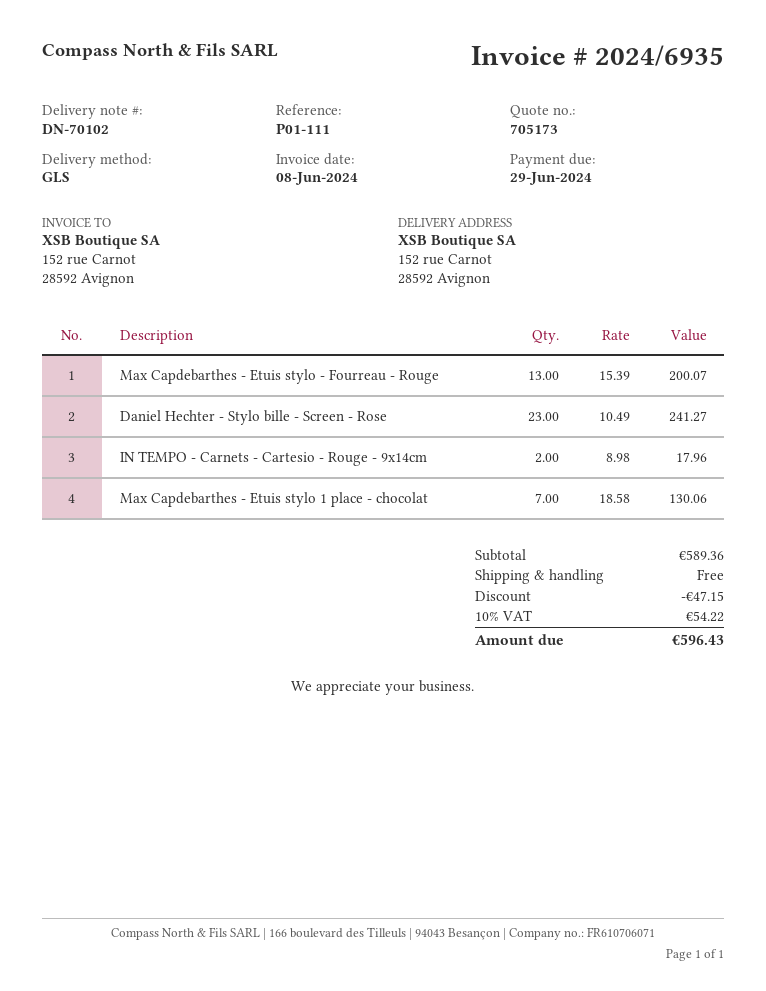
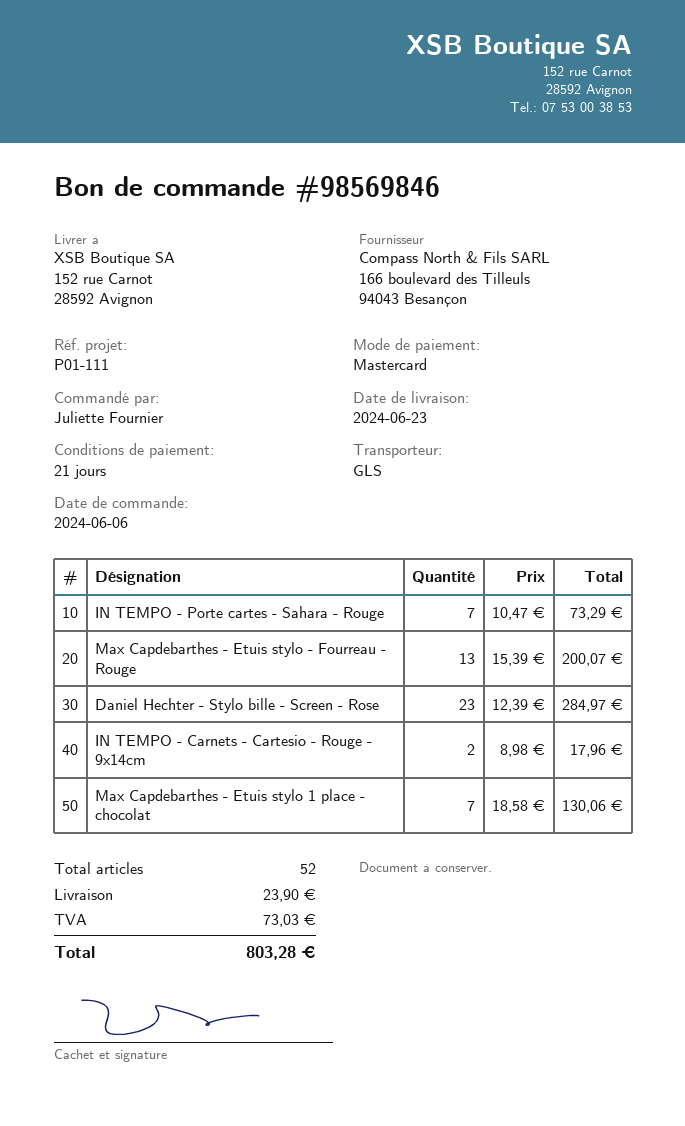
Daniel Hechter - Stylo bille - Screen - Rose: 23 x 10.49 = 241.27 -> 23 x 12.39 = 284.97
IN TEMPO - Porte cartes - Sahara - Rouge: none -> 7 x 10.47 = 73.29
discount: 47.15 -> none
shipping: 0.00 -> 23.90
tax: 54.22 -> 73.03
total: 596.43 -> 803.28

